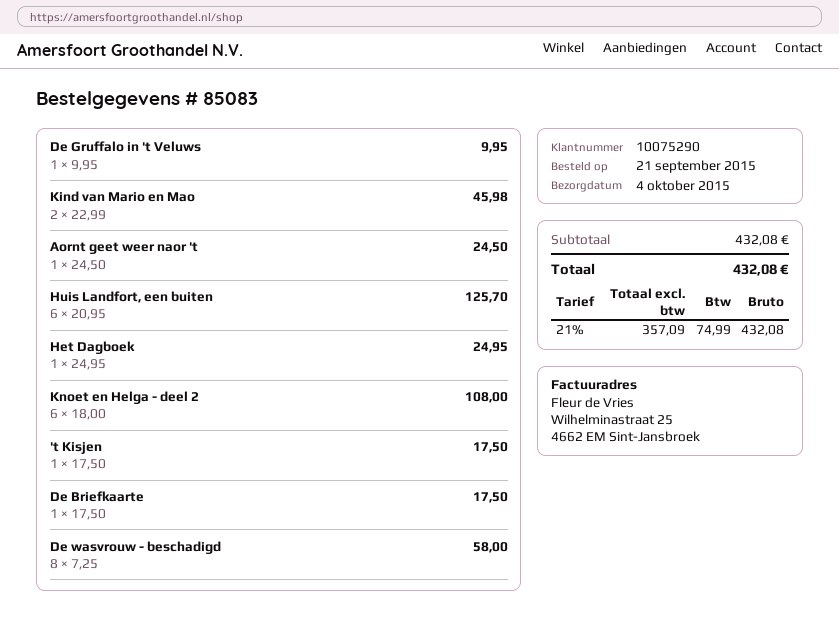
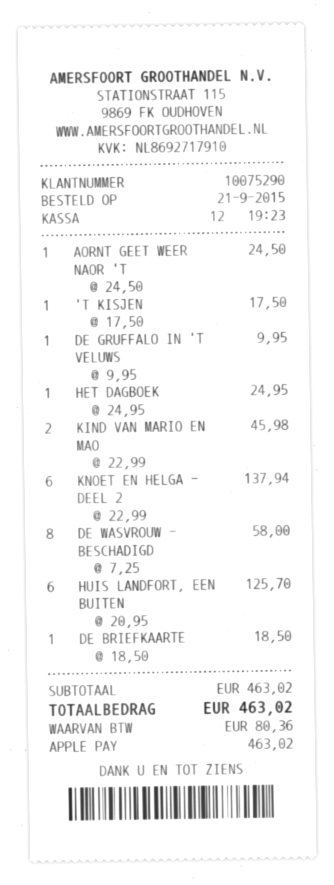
Knoet en Helga - deel 2: 6 x 18.00 = 108.00 -> 6 x 22.99 = 137.94
De Briefkaarte: 1 x 17.50 = 17.50 -> 1 x 18.50 = 18.50
subtotal: 432.08 -> 463.02
tax: 74.99 -> 80.36
total: 432.08 -> 463.02

